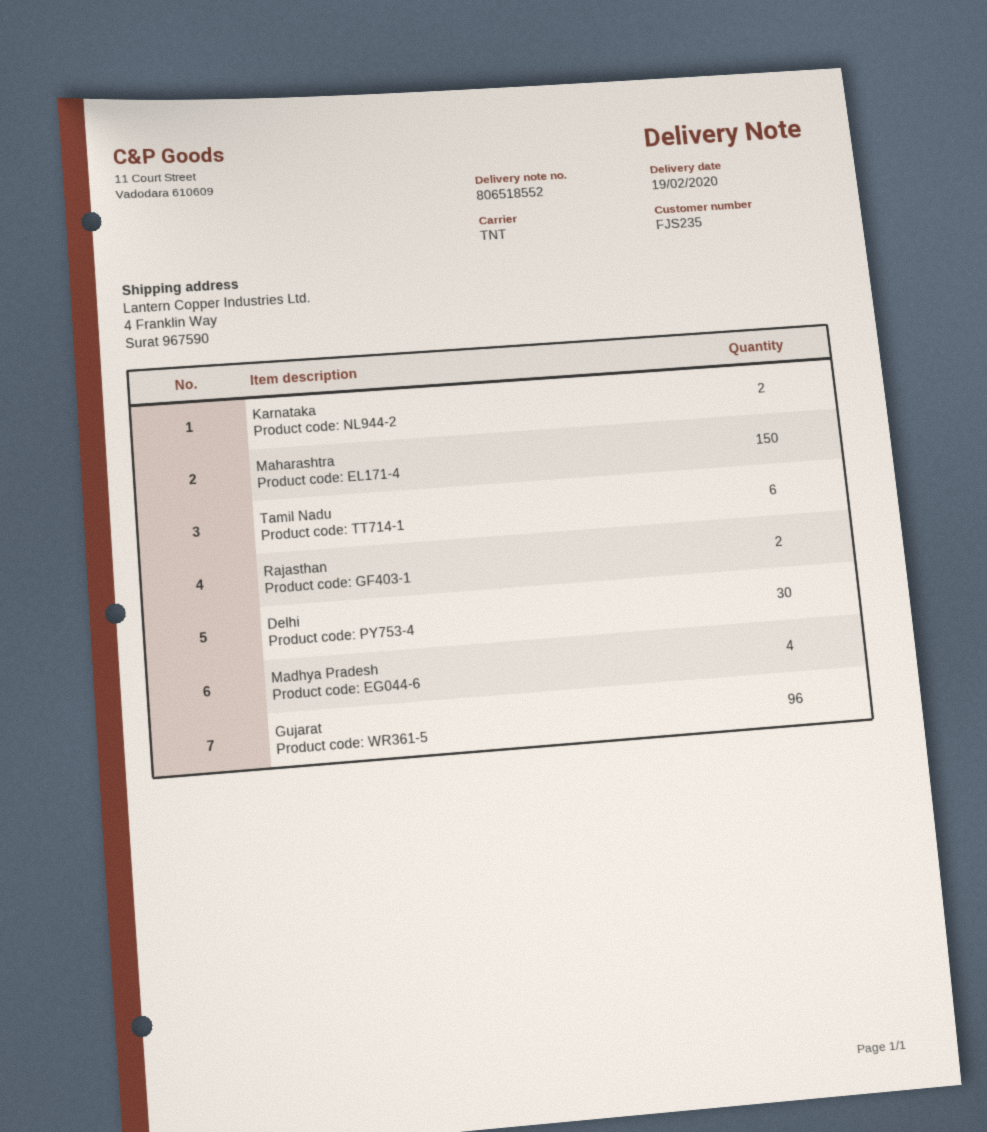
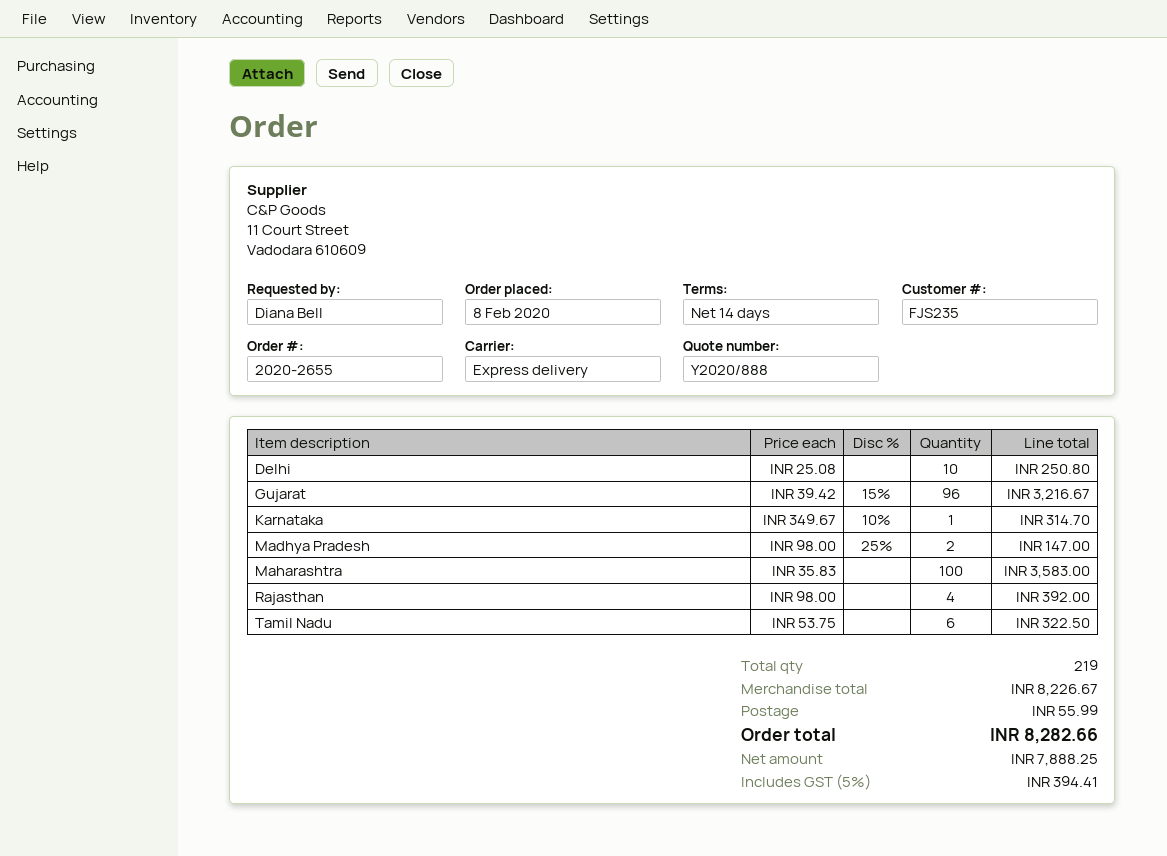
shipping method: TNT -> express
Karnataka: 2 -> 1
Maharashtra: 150 -> 100
Rajasthan: 2 -> 4
Delhi: 30 -> 10
Madhya Pradesh: 4 -> 2

